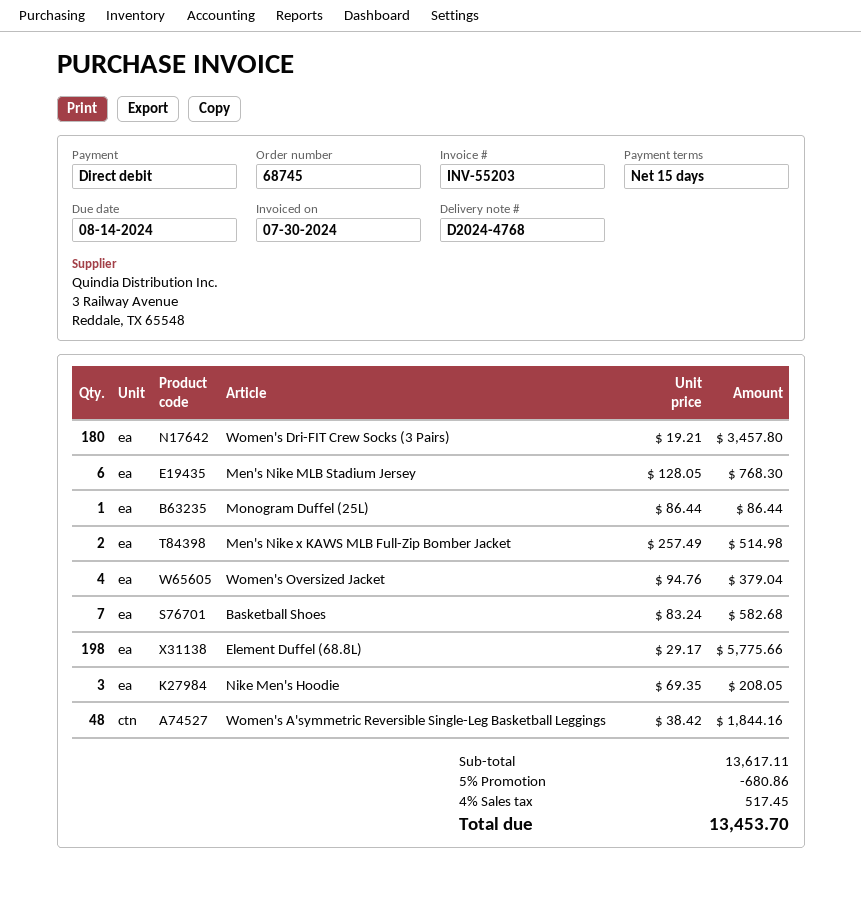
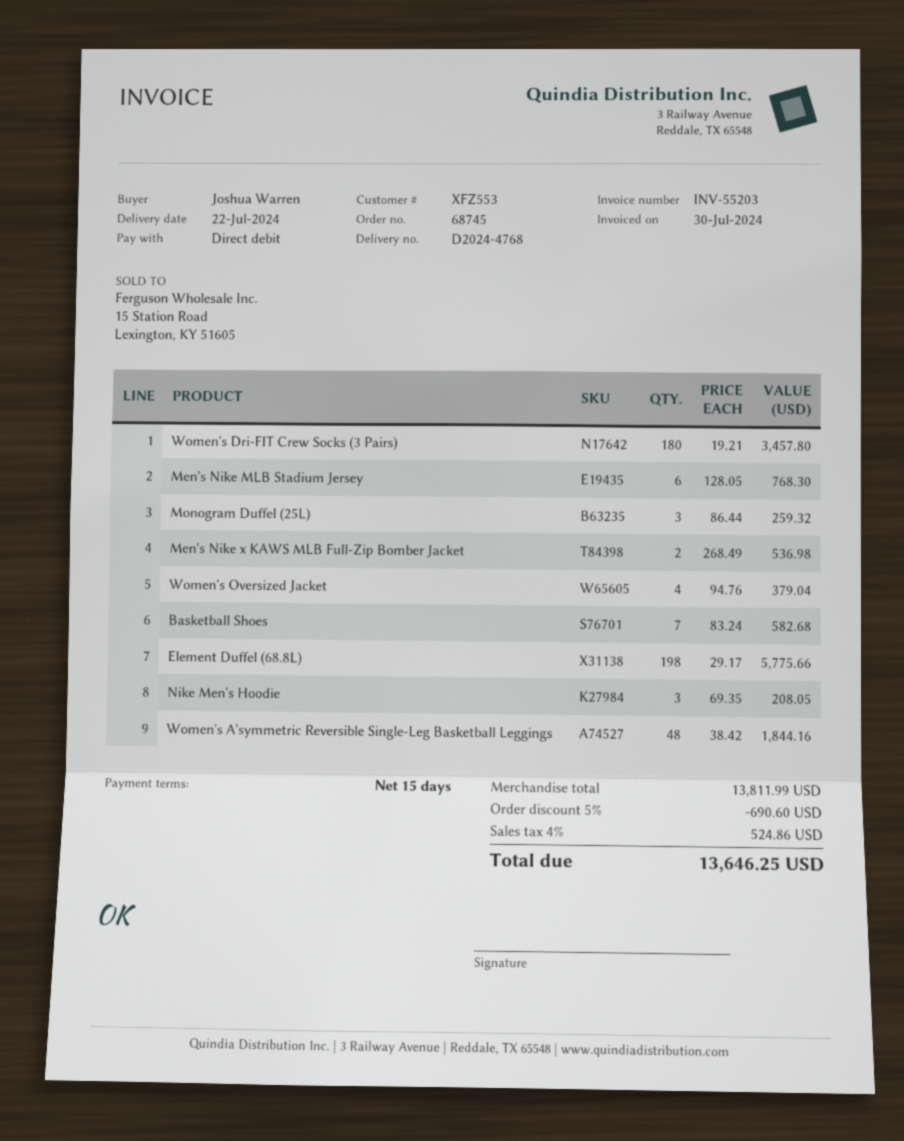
Monogram Duffel (25L): 1 x 86.44 = 86.44 -> 3 x 86.44 = 259.32
Men's Nike x KAWS MLB Full-Zip Bomber Jacket: 2 x 257.49 = 514.98 -> 2 x 268.49 = 536.98
subtotal: 13617.11 -> 13811.99
discount: 5% = 680.86 -> 5% = 690.60
tax: 4% = 517.45 -> 4% = 524.86
total: 13453.70 -> 13646.25

